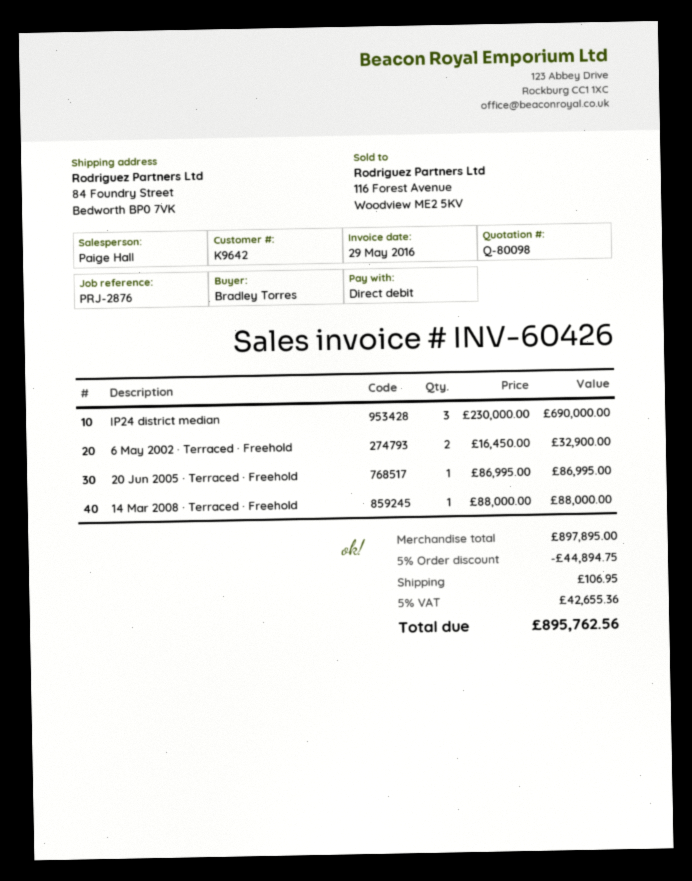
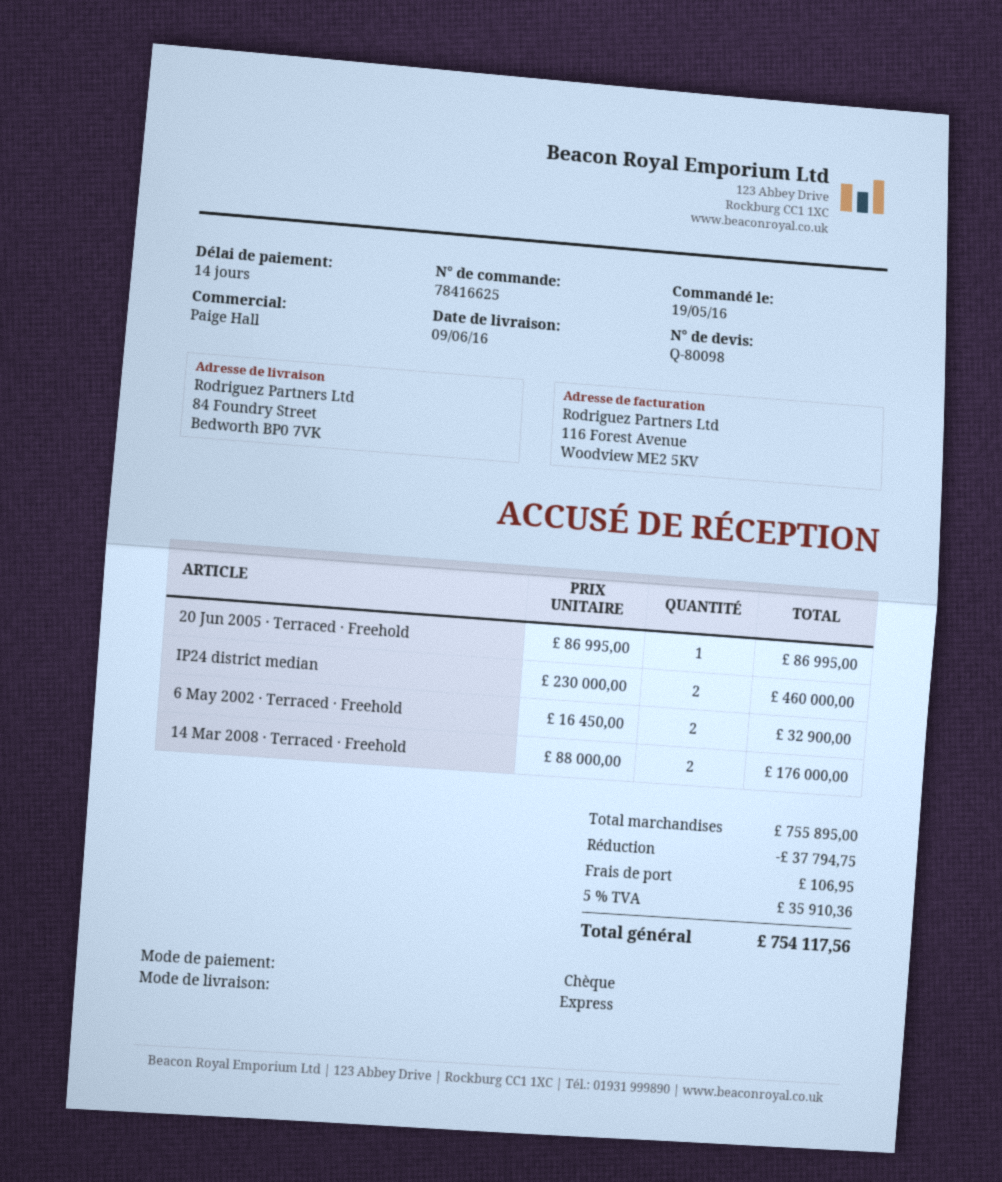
payment method: direct debit -> cheque
IP24 district median: 3 x 230000.00 = 690000.00 -> 2 x 230000.00 = 460000.00
14 Mar 2008 · Terraced · Freehold: 1 x 88000.00 = 88000.00 -> 2 x 88000.00 = 176000.00
subtotal: 897895.00 -> 755895.00
discount: 44894.75 -> 37794.75
tax: 5% = 42655.36 -> 5% = 35910.36
total: 895762.56 -> 754117.56

